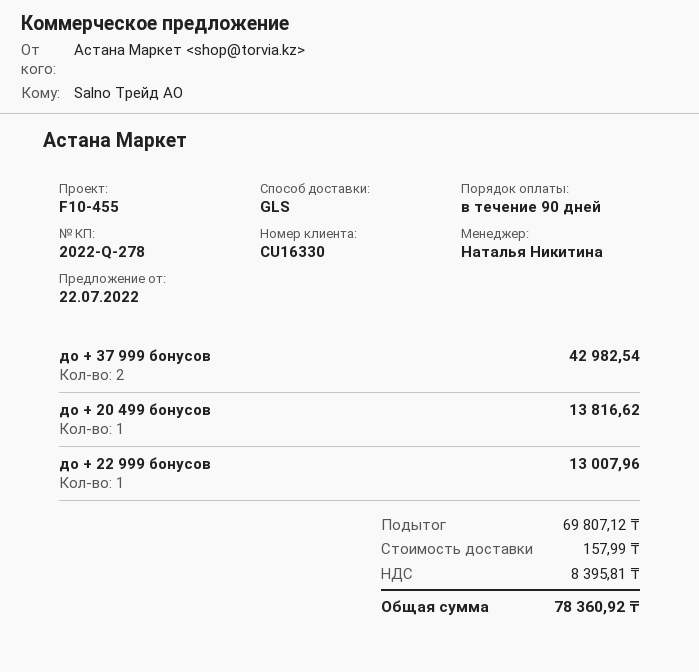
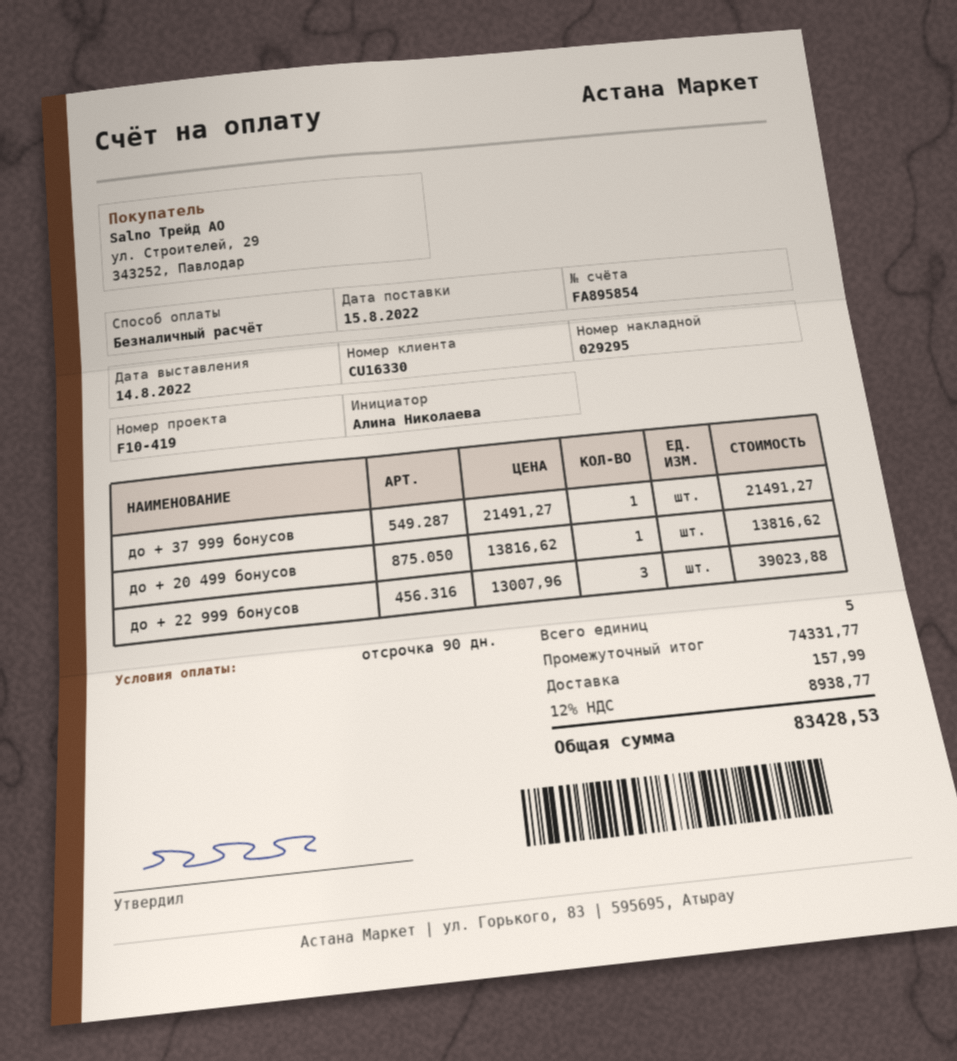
reference: F10-455 -> F10-419
до + 37 999 бонусов: 2 for 42982.54 -> 1 for 21491.27
до + 22 999 бонусов: 1 for 13007.96 -> 3 for 39023.88
subtotal: 69807.12 -> 74331.77
tax: 8395.81 -> 8938.77
total: 78360.92 -> 83428.53

